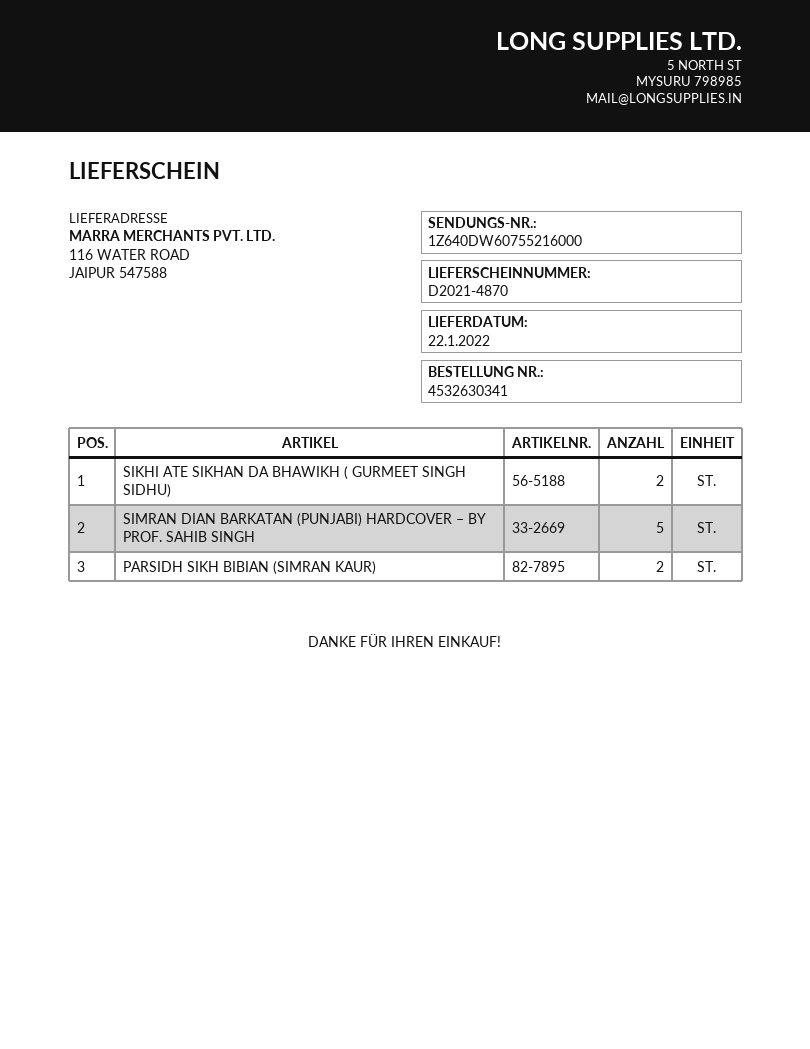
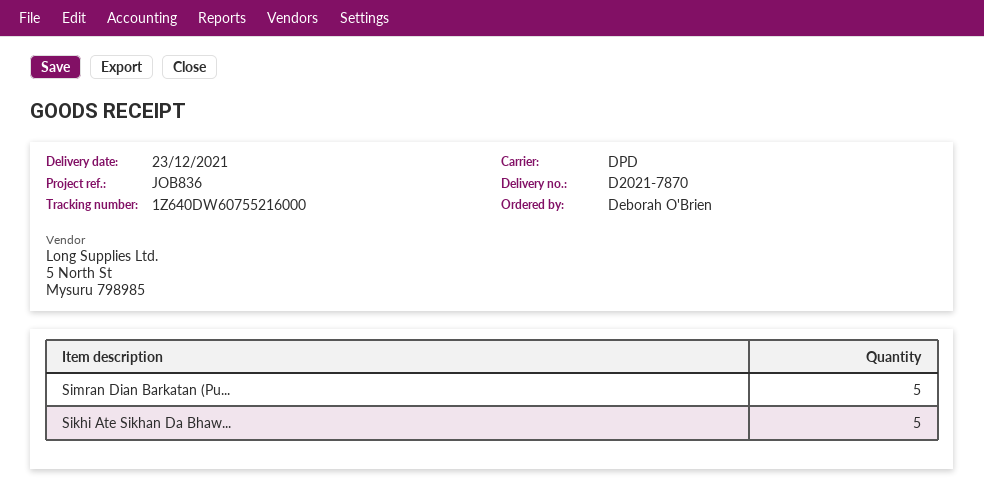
delivery note number: D2021-4870 -> D2021-7870
delivery date: 2022-01-22 -> 2021-12-23
SIKHI ATE SIKHAN DA BHAWIKH ( GURMEET SINGH SIDHU): 2 -> 5
PARSIDH SIKH BIBIAN (SIMRAN KAUR): 2 -> none

